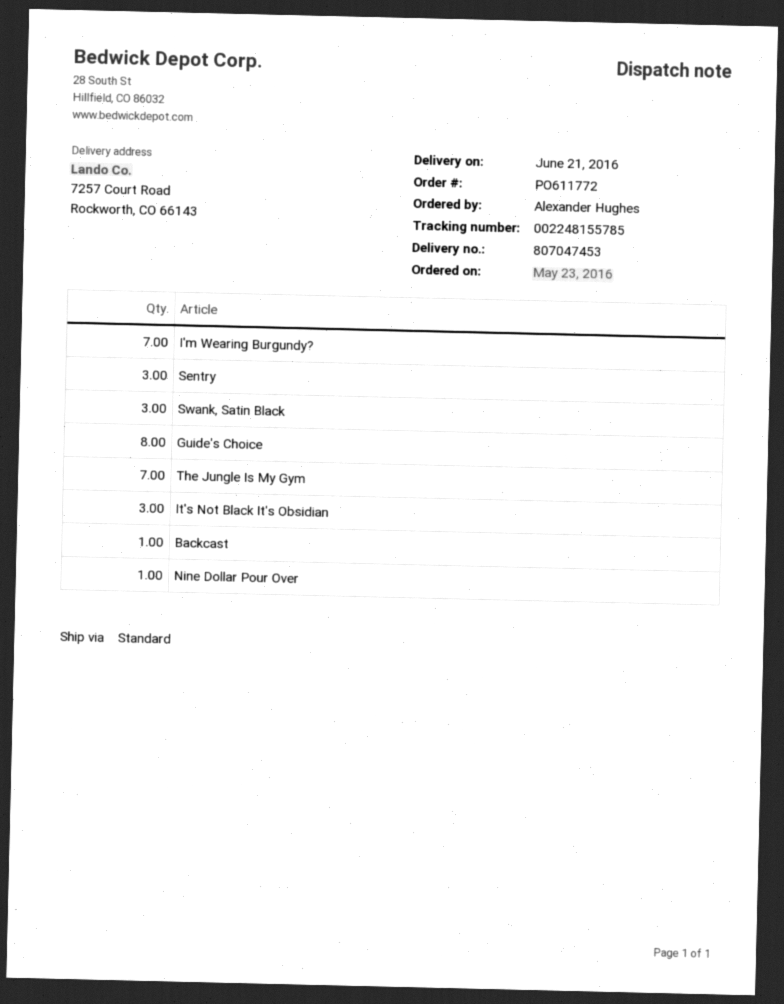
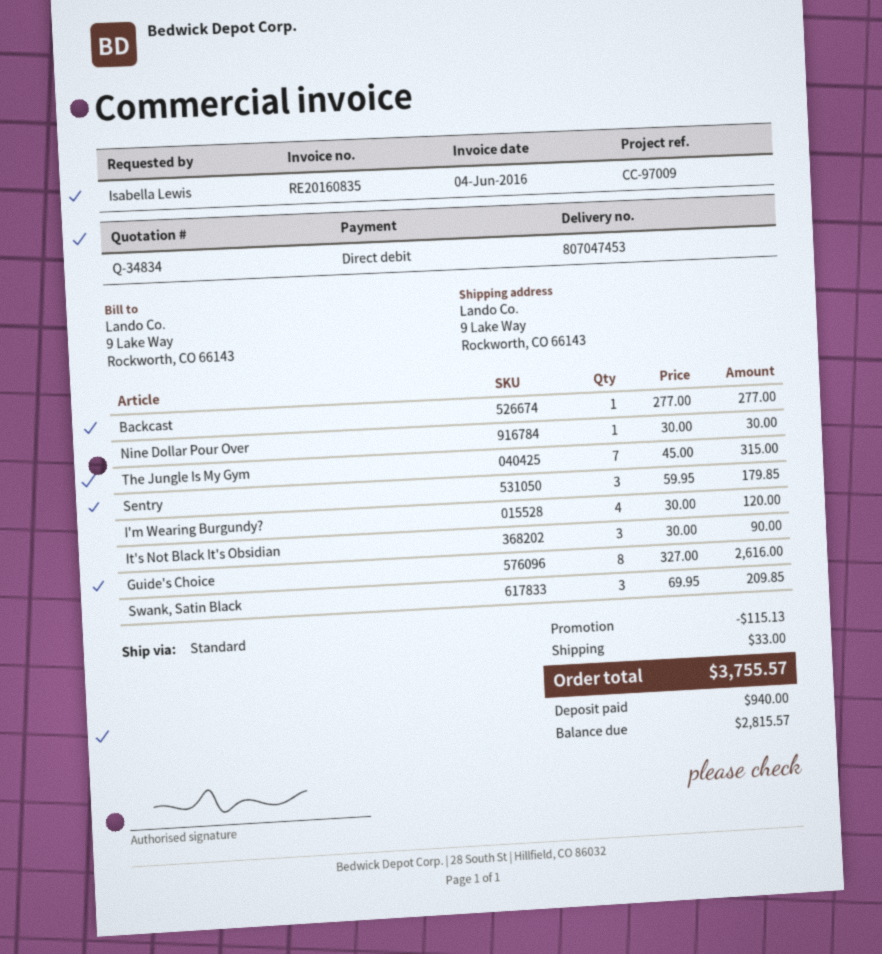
ordered by: Alexander Hughes -> Isabella Lewis
ship to: 7257 Court Road, Rockworth, CO 66143 -> 9 Lake Way, Rockworth, CO 66143
I'm Wearing Burgundy?: 7 -> 4

